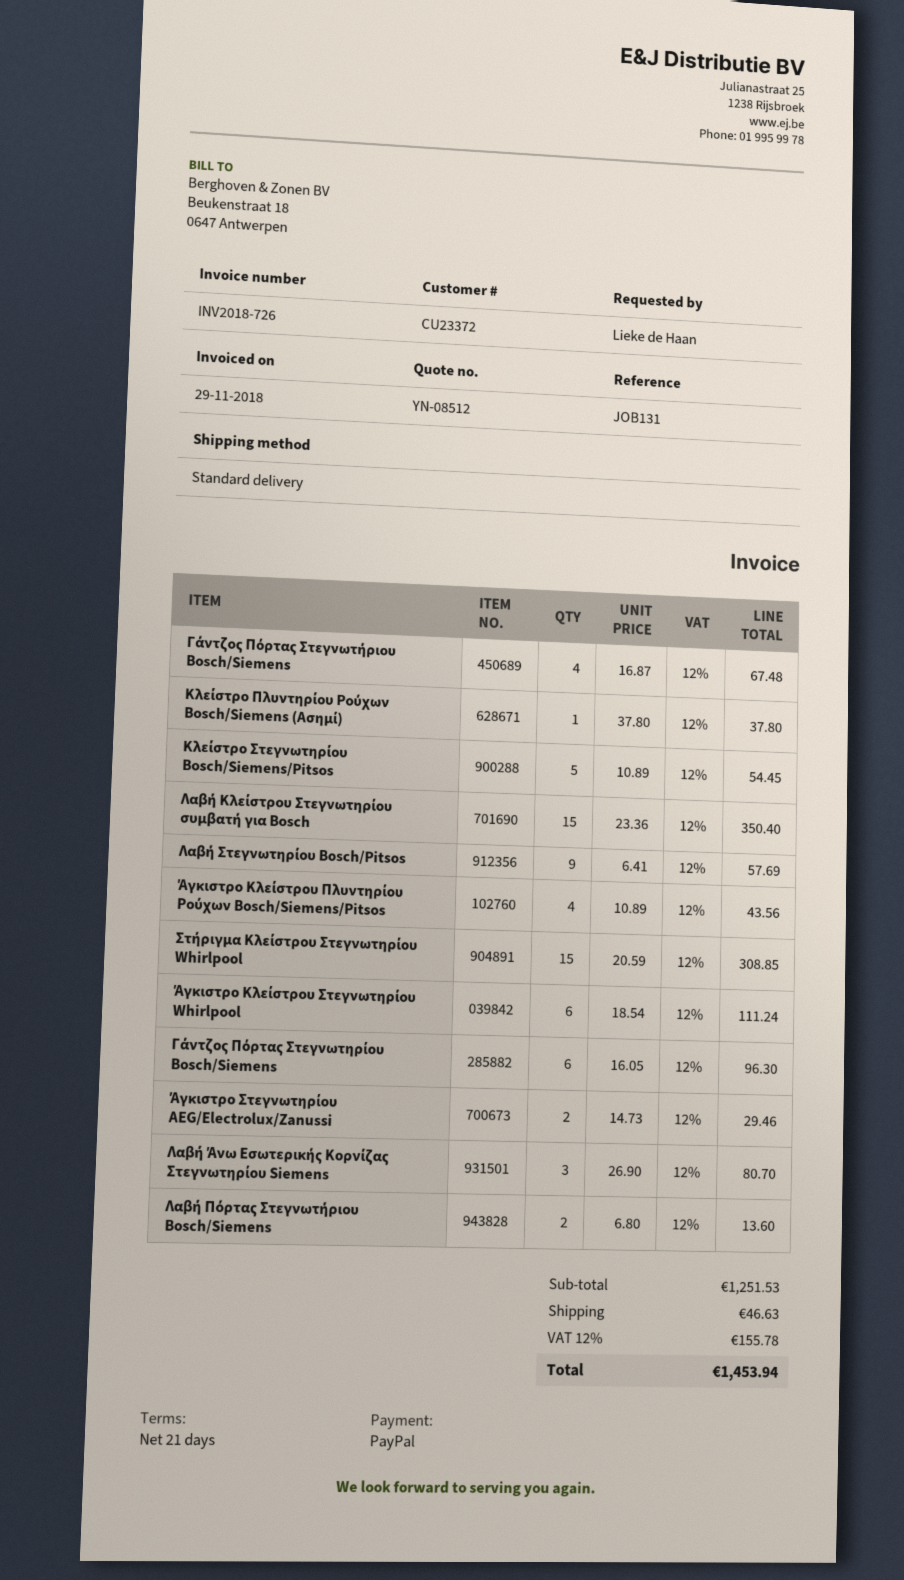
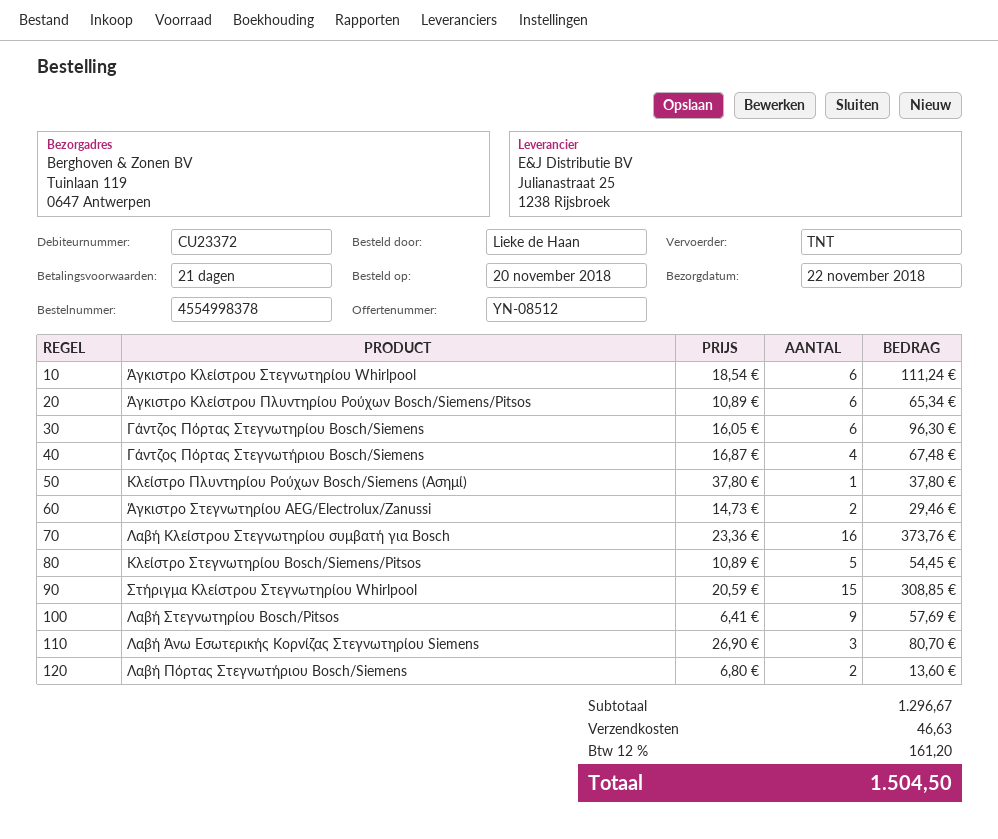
shipping method: standard -> TNT
Λαβή Κλείστρου Στεγνωτηρίου συμβατή για Bosch: 15 x 23.36 = 350.40 -> 16 x 23.36 = 373.76
Άγκιστρο Κλείστρου Πλυντηρίου Ρούχων Bosch/Siemens/Pitsos: 4 x 10.89 = 43.56 -> 6 x 10.89 = 65.34
subtotal: 1251.53 -> 1296.67
tax: 12% = 155.78 -> 12% = 161.20
total: 1453.94 -> 1504.50

